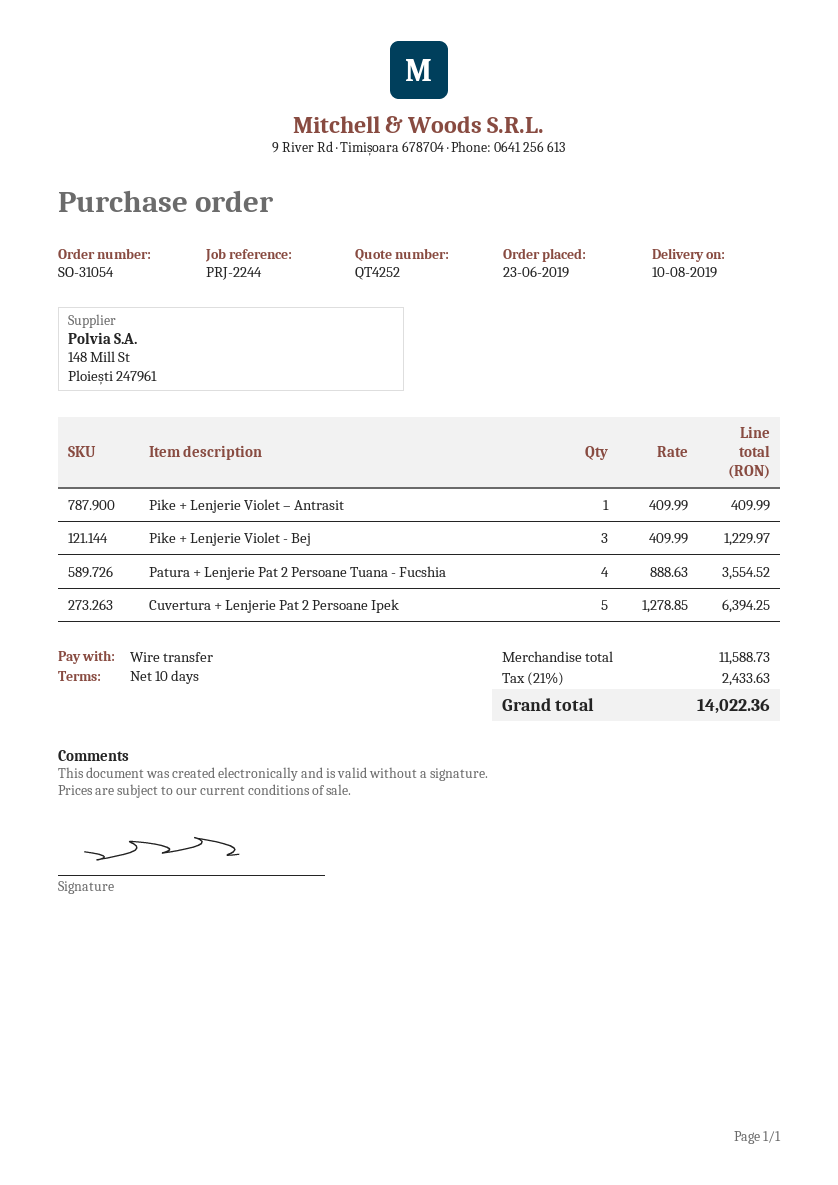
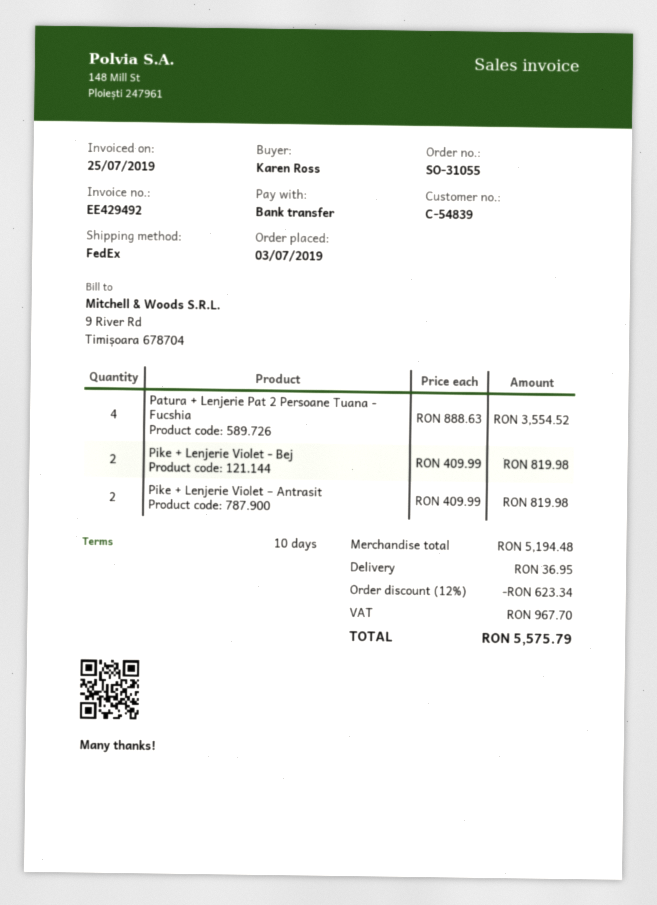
order number: SO-31054 -> SO-31055
order date: 2019-06-23 -> 2019-07-03
Pike + Lenjerie Violet – Antrasit: 1 x 409.99 = 409.99 -> 2 x 409.99 = 819.98
Pike + Lenjerie Violet - Bej: 3 x 409.99 = 1229.97 -> 2 x 409.99 = 819.98
Cuvertura + Lenjerie Pat 2 Persoane Ipek: 5 x 1278.85 = 6394.25 -> none
subtotal: 11588.73 -> 5194.48
discount: none -> 12% = 623.34
shipping: none -> 36.95
tax: 2433.63 -> 967.70
total: 14022.36 -> 5575.79

